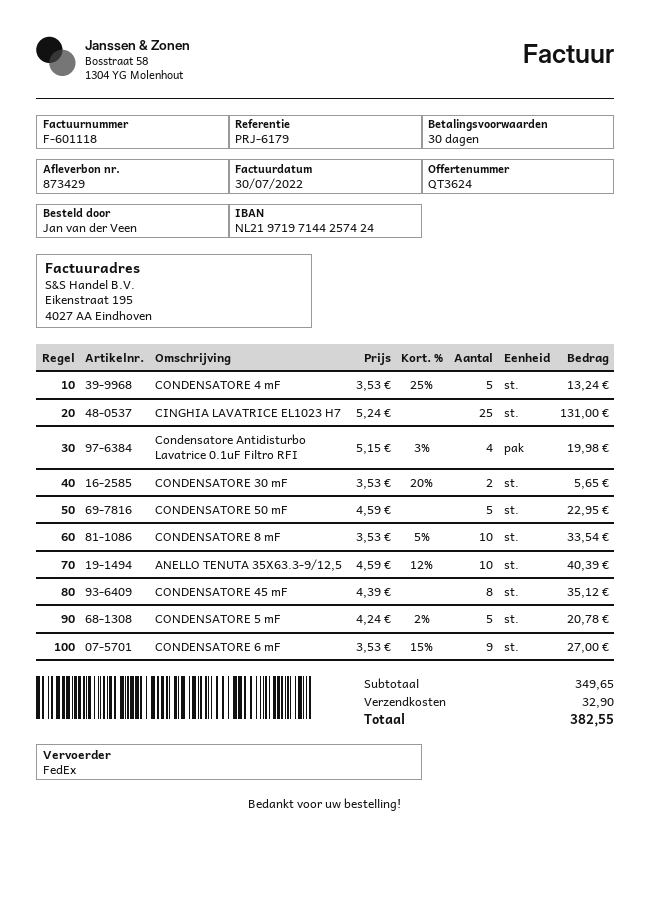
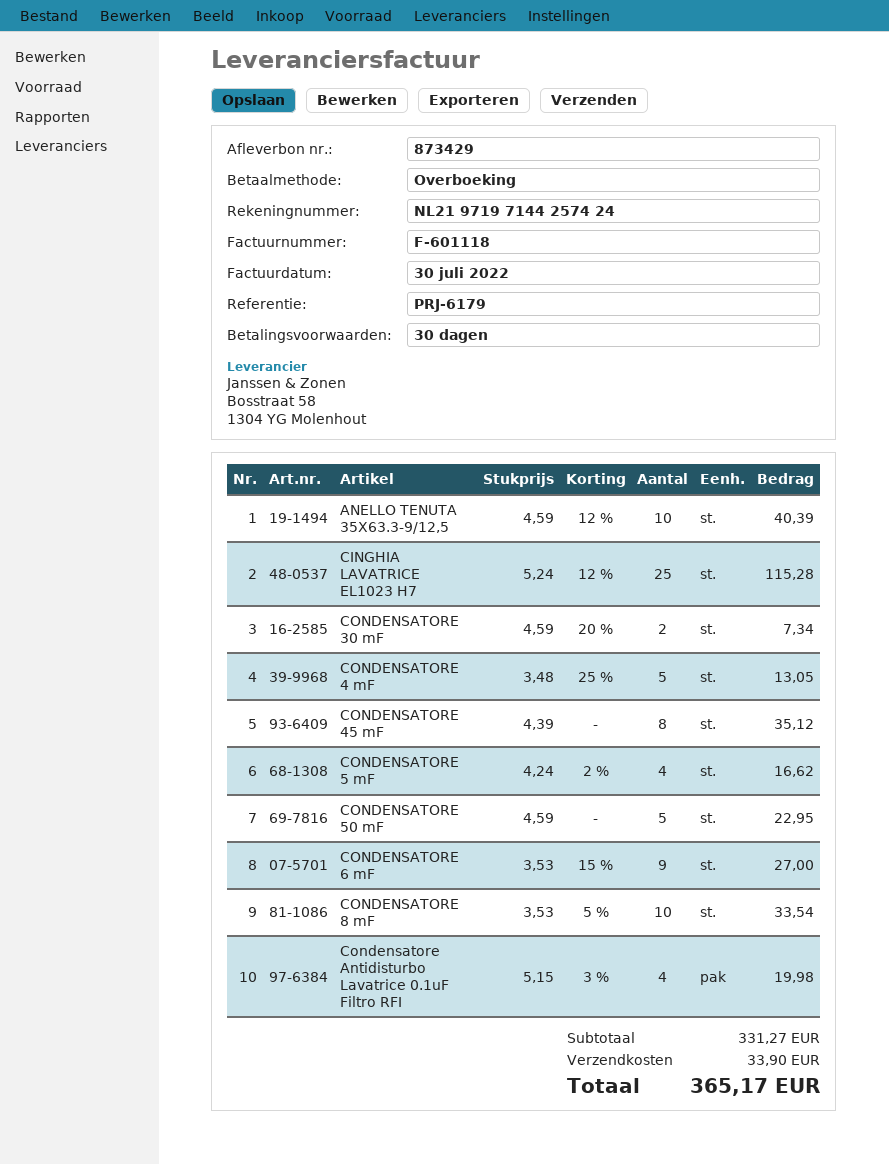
CONDENSATORE 4 mF: 5 x 3.53 - 25% = 13.24 -> 5 x 3.48 - 25% = 13.05
CINGHIA LAVATRICE EL1023 H7: 25 x 5.24 = 131.00 -> 25 x 5.24 - 12% = 115.28
CONDENSATORE 30 mF: 2 x 3.53 - 20% = 5.65 -> 2 x 4.59 - 20% = 7.34
CONDENSATORE 5 mF: 5 x 4.24 - 2% = 20.78 -> 4 x 4.24 - 2% = 16.62
subtotal: 349.65 -> 331.27
shipping: 32.90 -> 33.90
total: 382.55 -> 365.17

